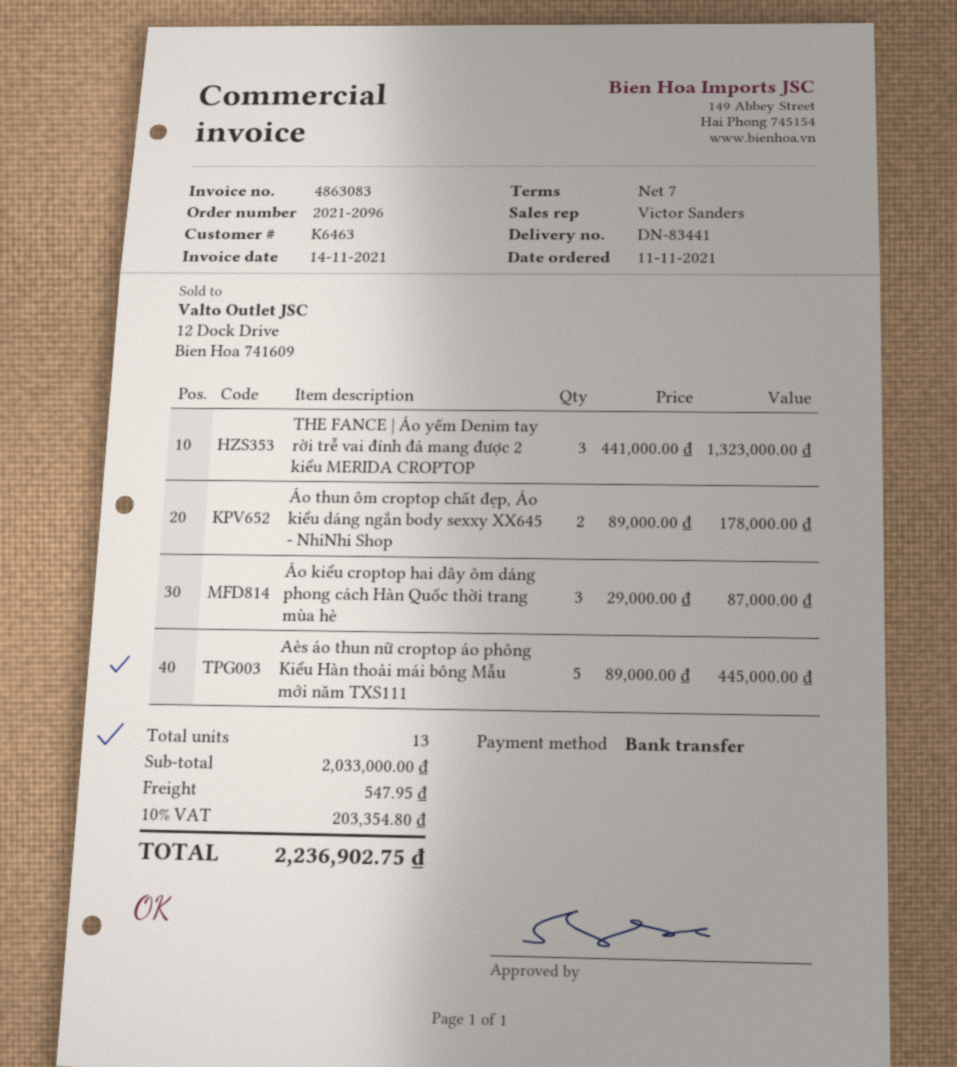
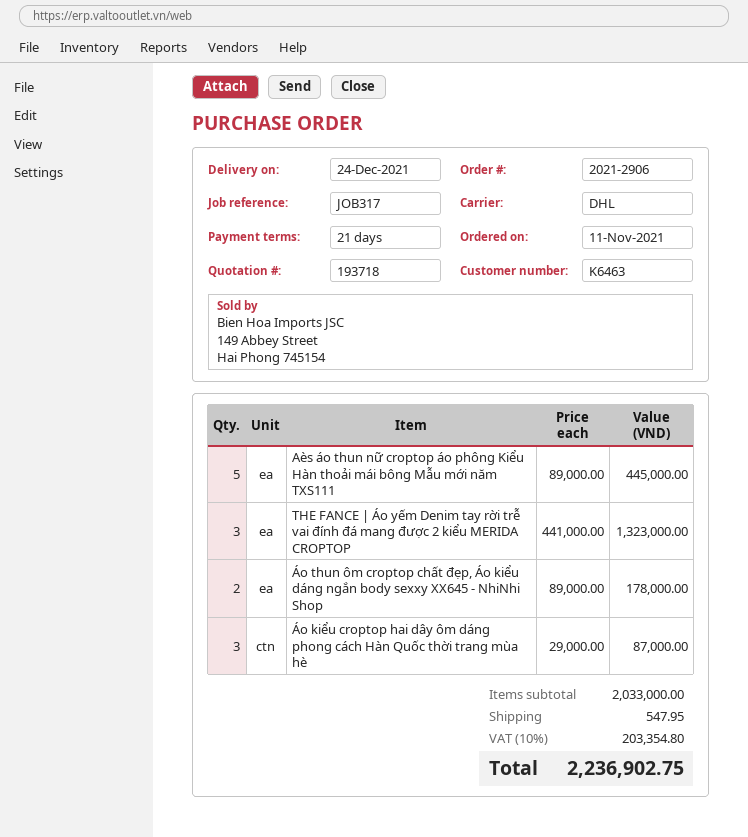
order number: 2021-2096 -> 2021-2906
payment terms: 7 days -> 21 days

